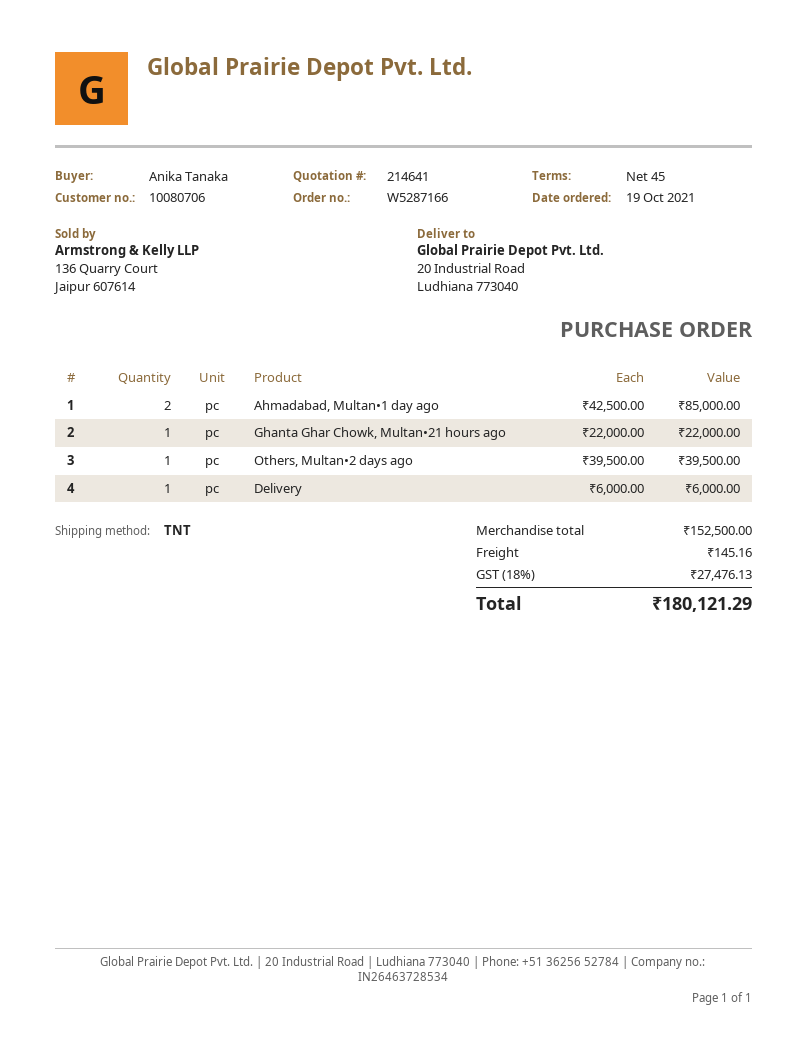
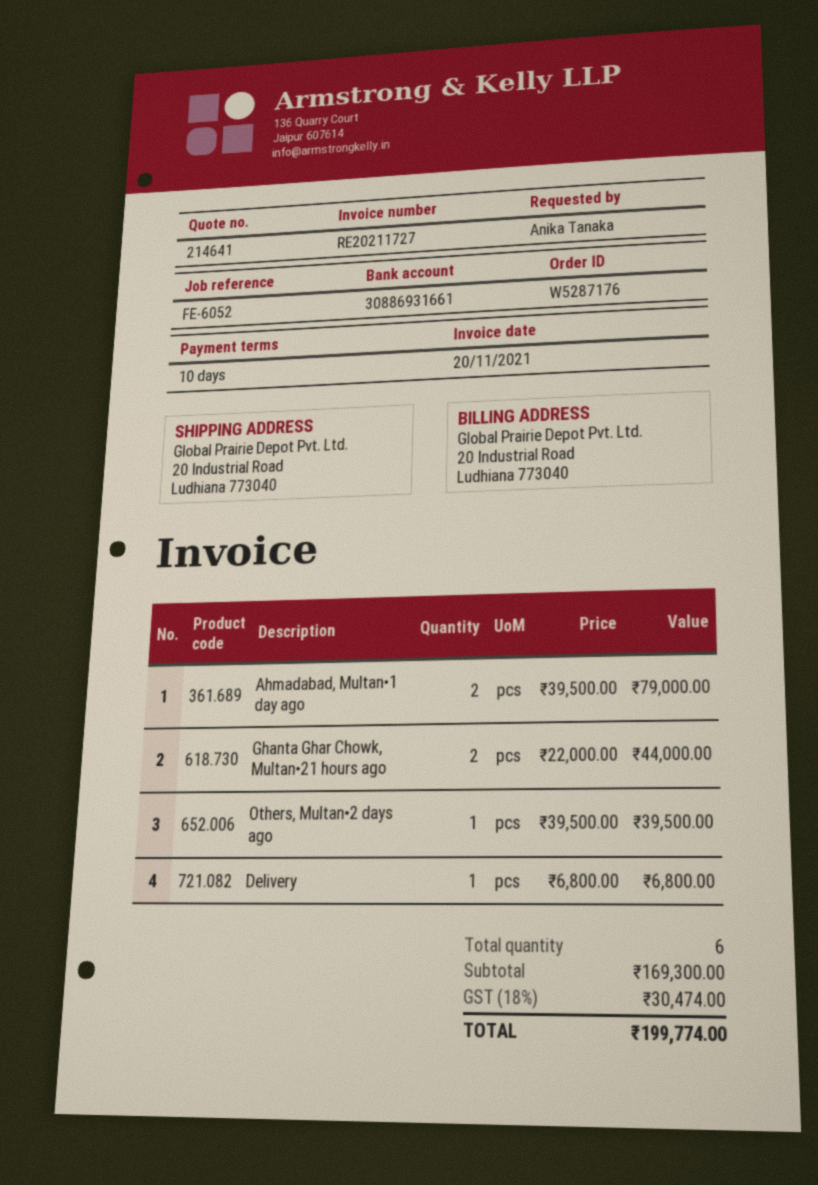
order number: W5287166 -> W5287176
payment terms: 45 days -> 10 days
Ahmadabad, Multan•1 day ago: 2 x 42500.00 = 85000.00 -> 2 x 39500.00 = 79000.00
Ghanta Ghar Chowk, Multan•21 hours ago: 1 x 22000.00 = 22000.00 -> 2 x 22000.00 = 44000.00
Delivery: 1 x 6000.00 = 6000.00 -> 1 x 6800.00 = 6800.00
subtotal: 152500.00 -> 169300.00
shipping: 145.16 -> none
tax: 18% = 27476.13 -> 18% = 30474.00
total: 180121.29 -> 199774.00

